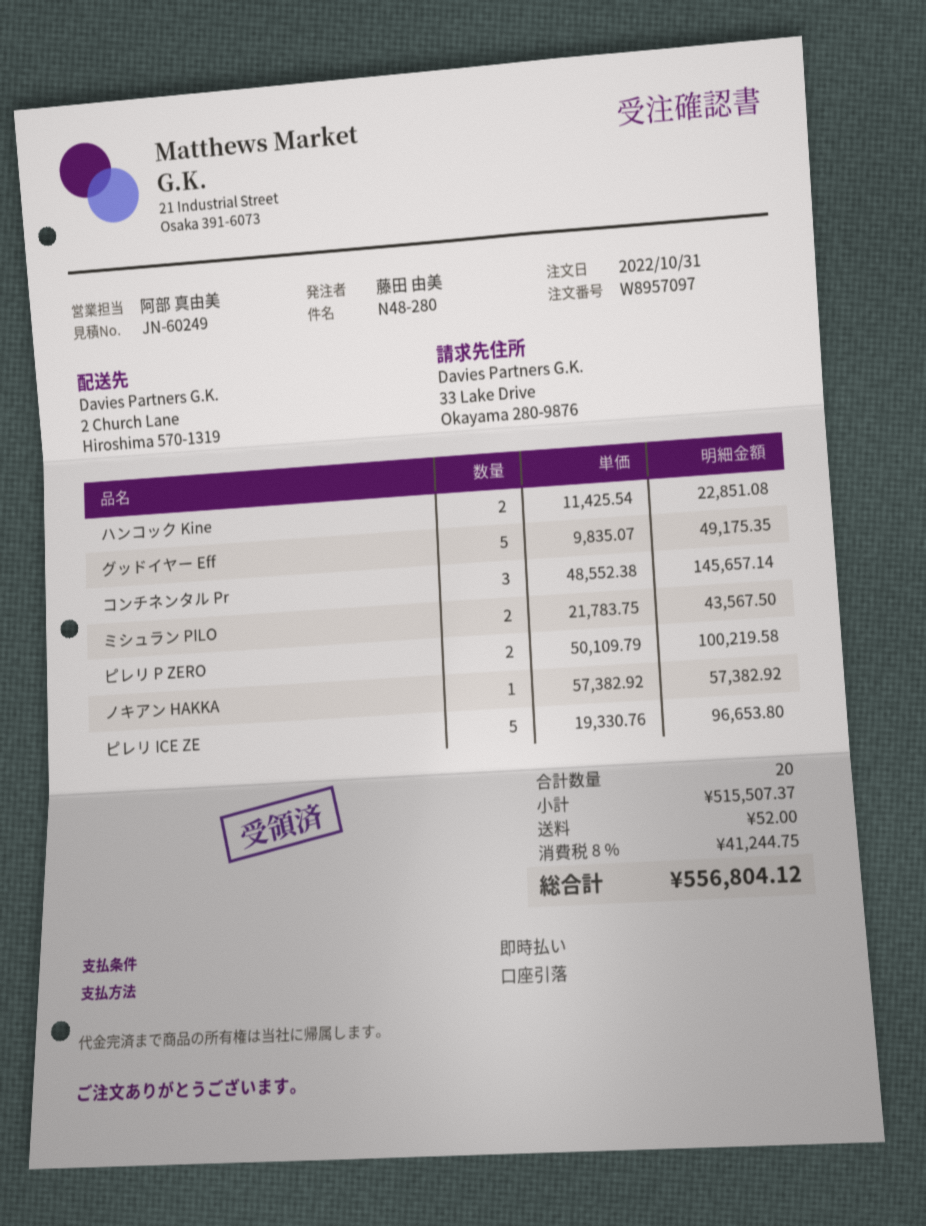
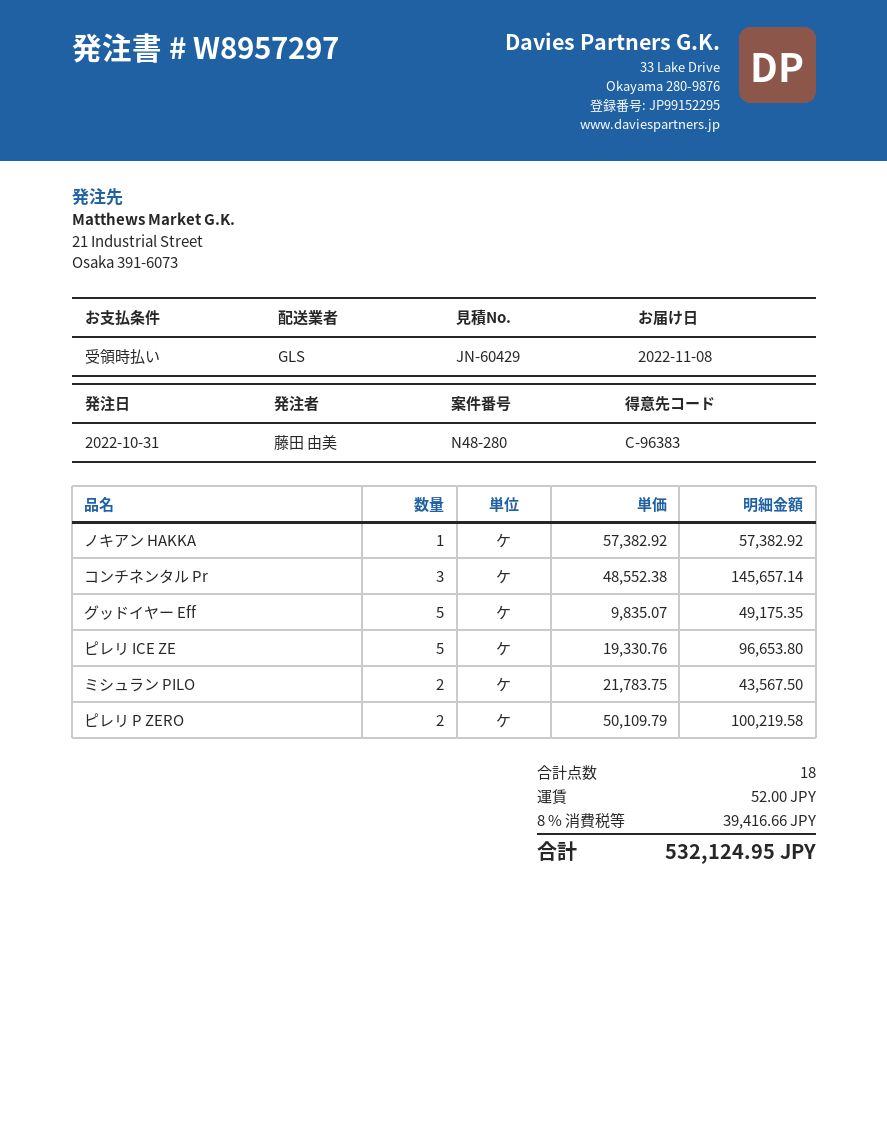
quote number: JN-60249 -> JN-60429
order number: W8957097 -> W8957297
ハンコック Kine: 2 x 11425.54 = 22851.08 -> none
total quantity: 20 -> 18
tax: 8% = 41244.75 -> 8% = 39416.66
total: 556804.12 -> 532124.95

